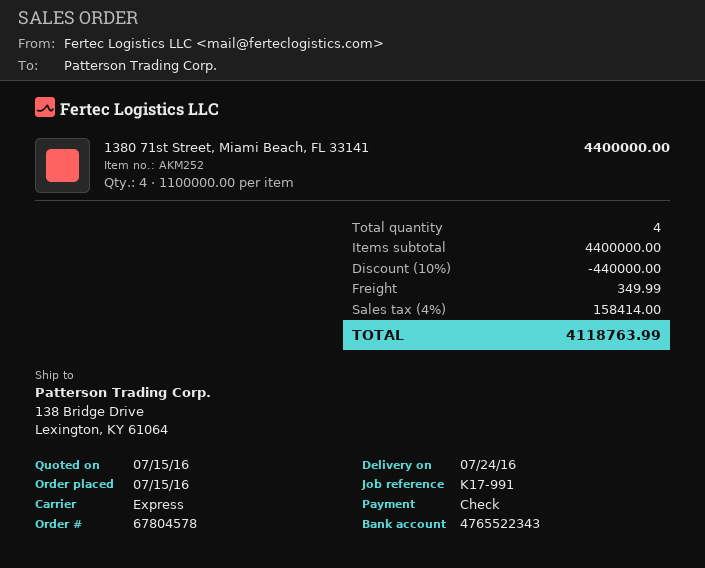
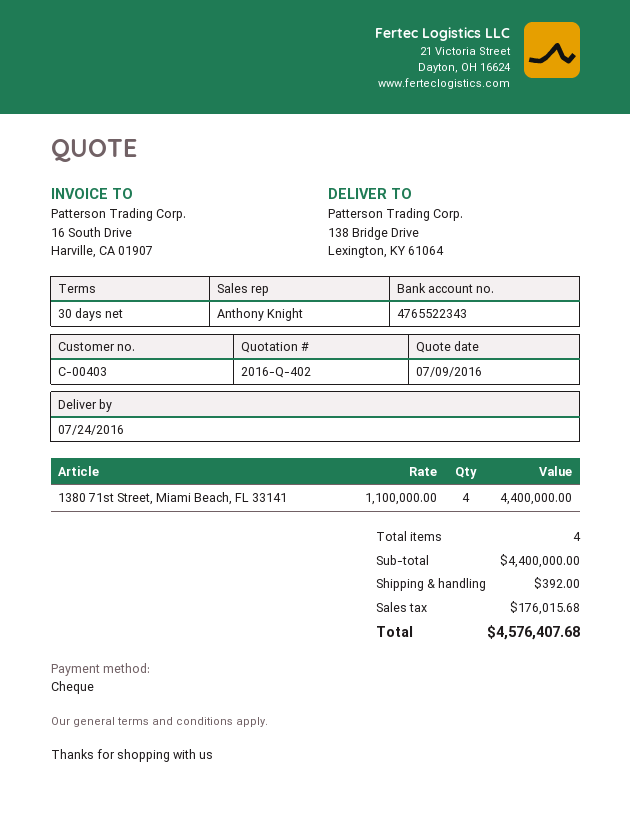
quote date: 2016-07-15 -> 2016-07-09
discount: 10% = 440000.00 -> none
shipping: 349.99 -> 392.00
tax: 158414.00 -> 176015.68
total: 4118763.99 -> 4576407.68

